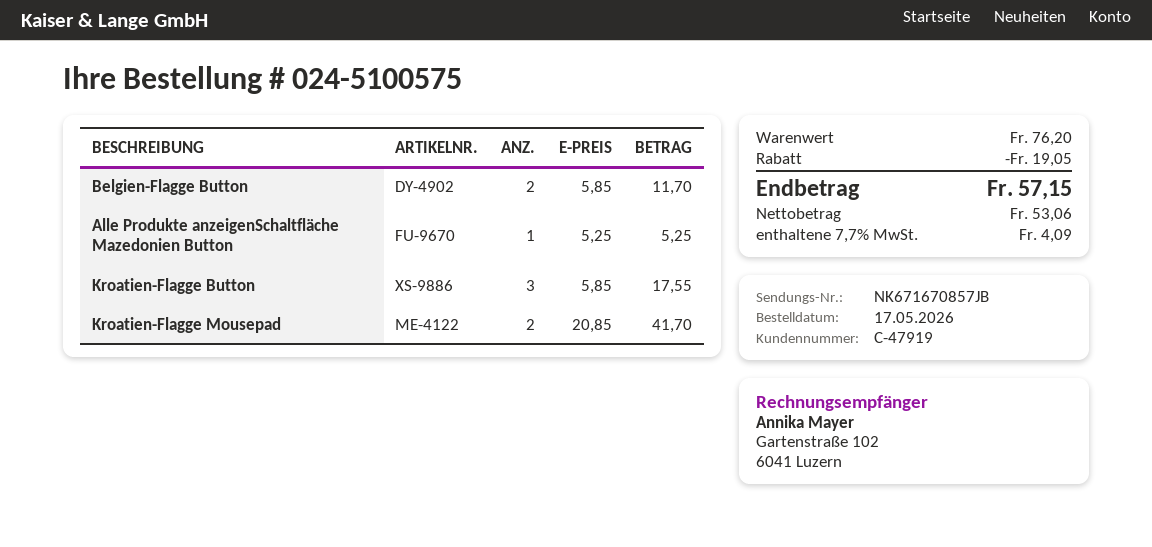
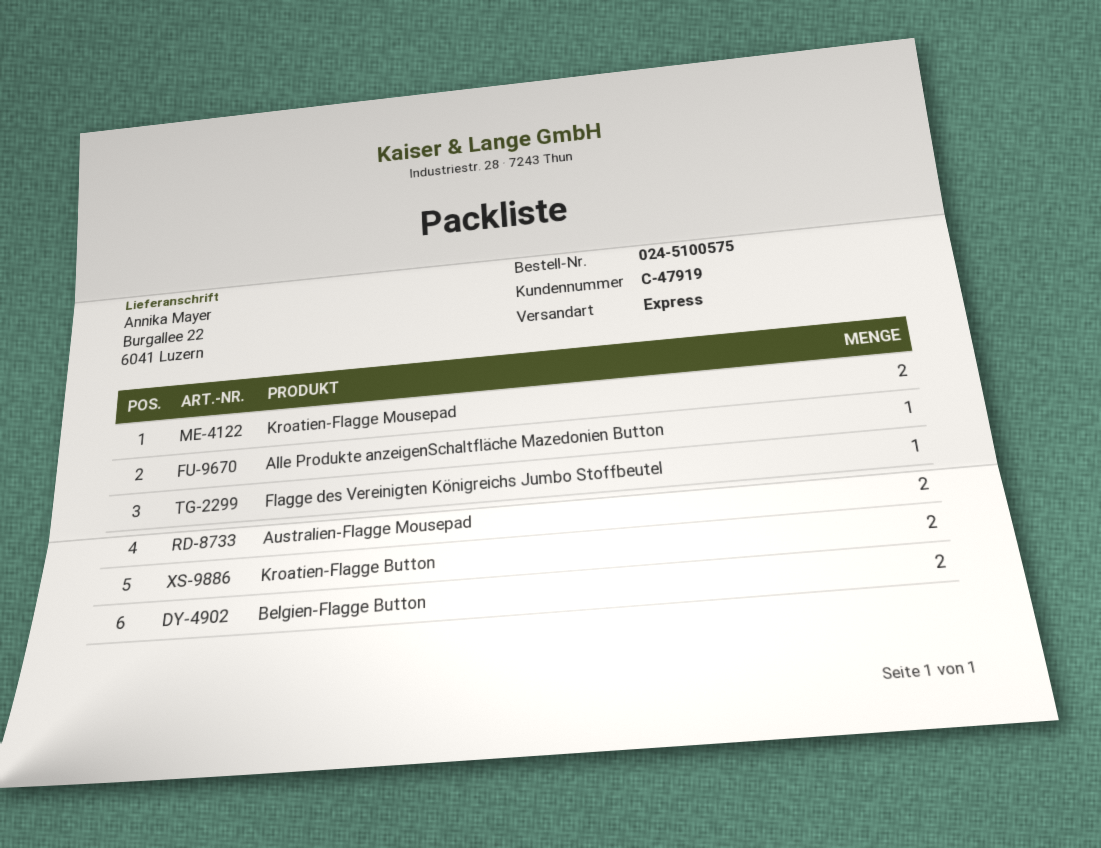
Kroatien-Flagge Button: 3 -> 2
Flagge des Vereinigten Königreichs Jumbo Stoffbeutel: none -> 1
Australien-Flagge Mousepad: none -> 2

